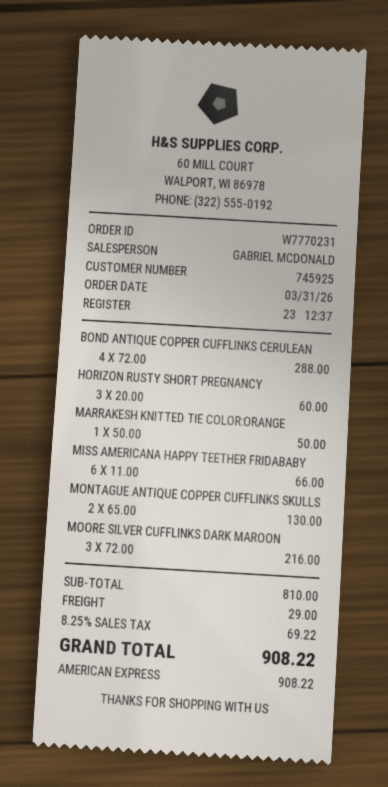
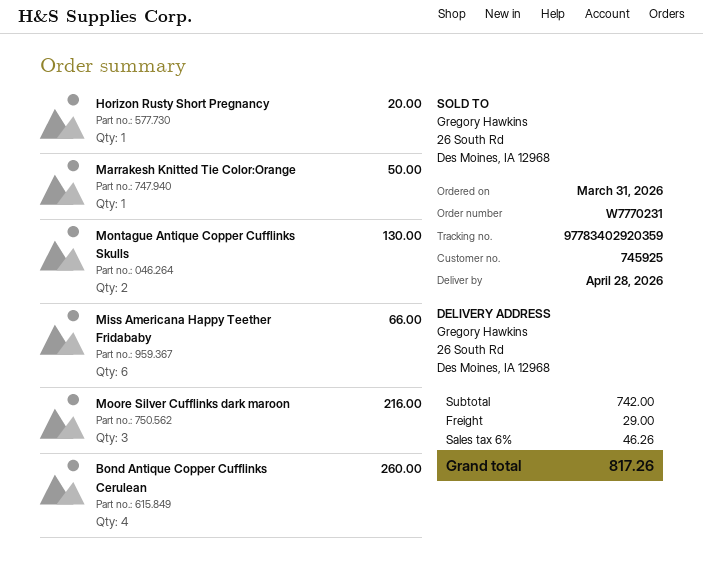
BOND ANTIQUE COPPER CUFFLINKS CERULEAN: 4 for 288.00 -> 4 for 260.00
HORIZON RUSTY SHORT PREGNANCY: 3 for 60.00 -> 1 for 20.00
subtotal: 810.00 -> 742.00
tax: 8.25% = 69.22 -> 6% = 46.26
total: 908.22 -> 817.26

